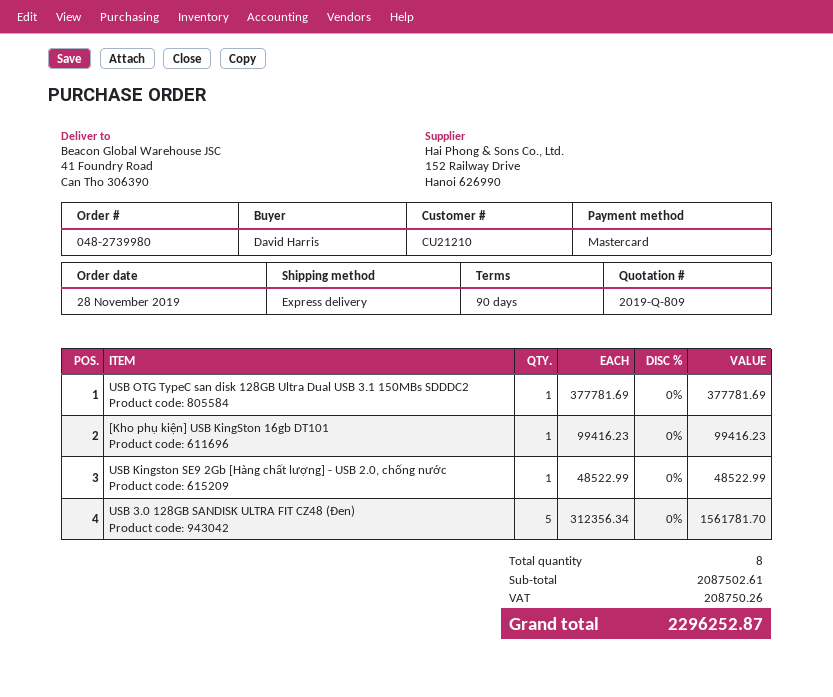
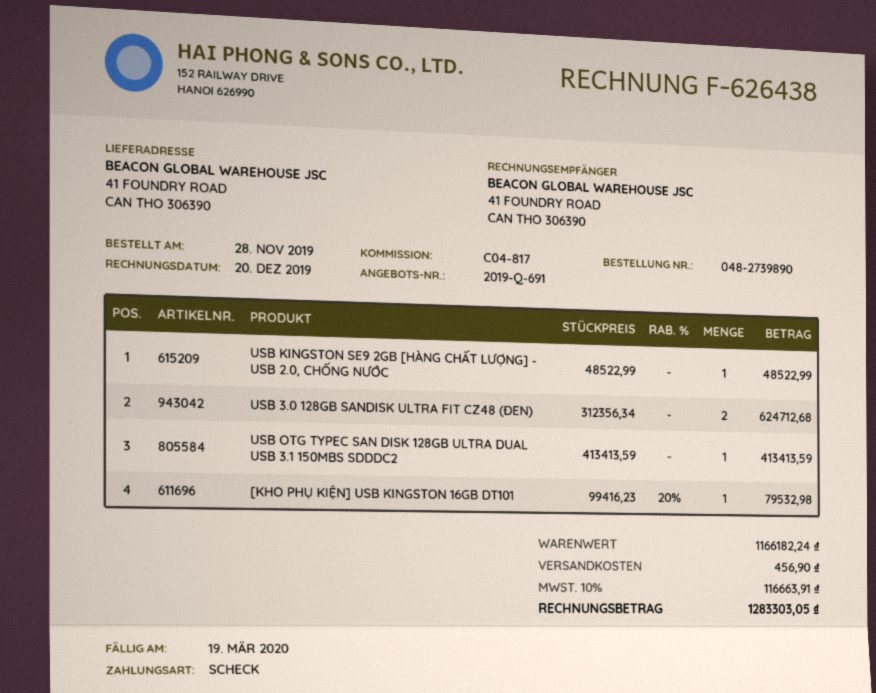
quote number: 2019-Q-809 -> 2019-Q-691
order number: 048-2739980 -> 048-2739890
payment method: Mastercard -> cheque
USB OTG TypeC san disk 128GB Ultra Dual USB 3.1 150MBs SDDDC2: 1 x 377781.69 = 377781.69 -> 1 x 413413.59 = 413413.59
[Kho phụ kiện] USB KingSton 16gb DT101: 1 x 99416.23 = 99416.23 -> 1 x 99416.23 - 20% = 79532.98
USB 3.0 128GB SANDISK ULTRA FIT CZ48 (Đen): 5 x 312356.34 = 1561781.70 -> 2 x 312356.34 = 624712.68
subtotal: 2087502.61 -> 1166182.24
shipping: none -> 456.90
tax: 208750.26 -> 116663.91
total: 2296252.87 -> 1283303.05

